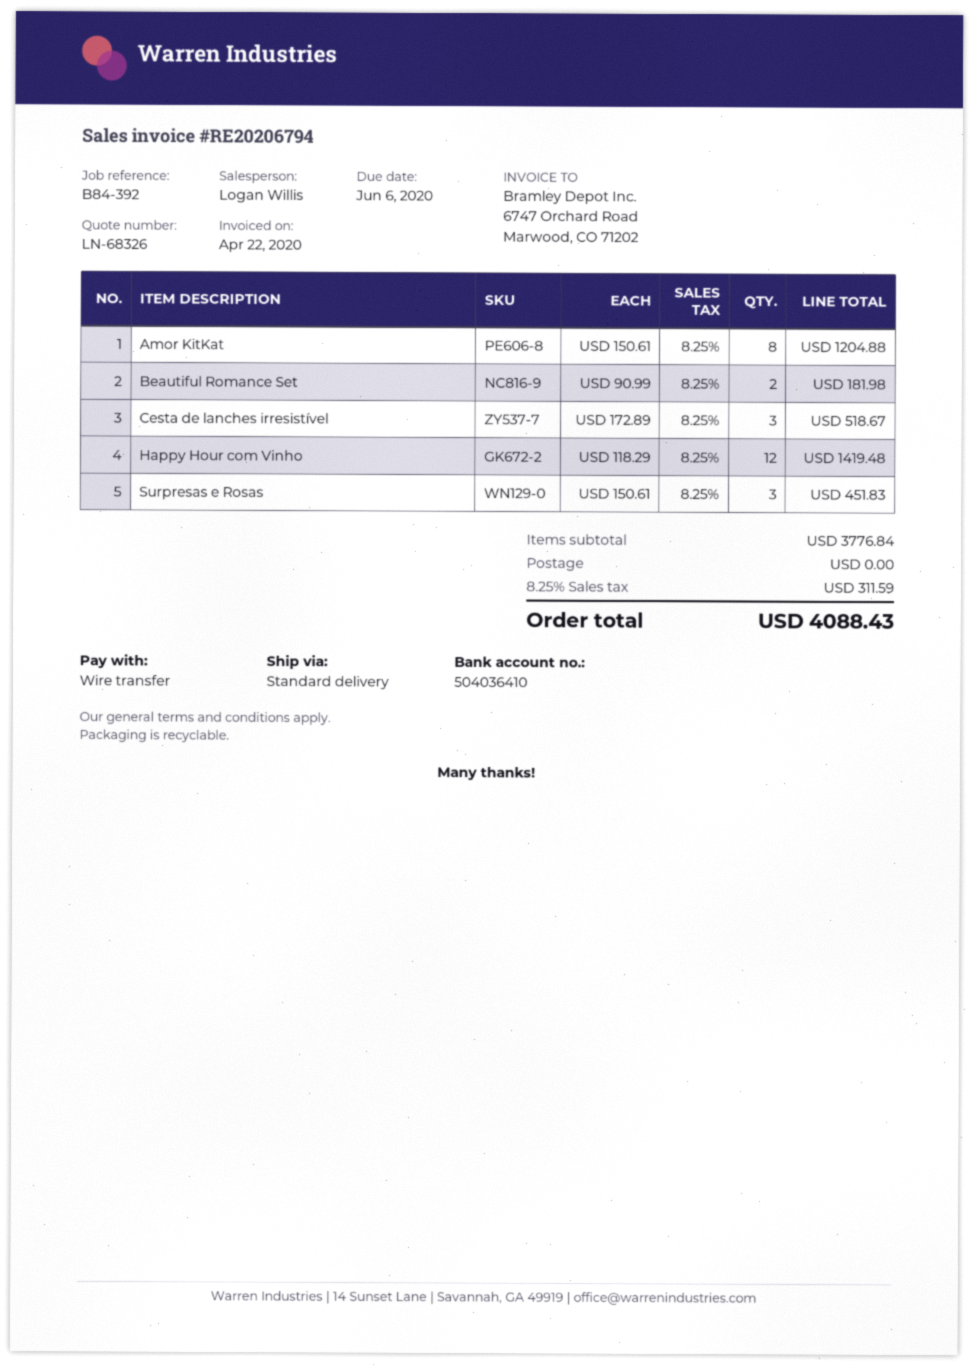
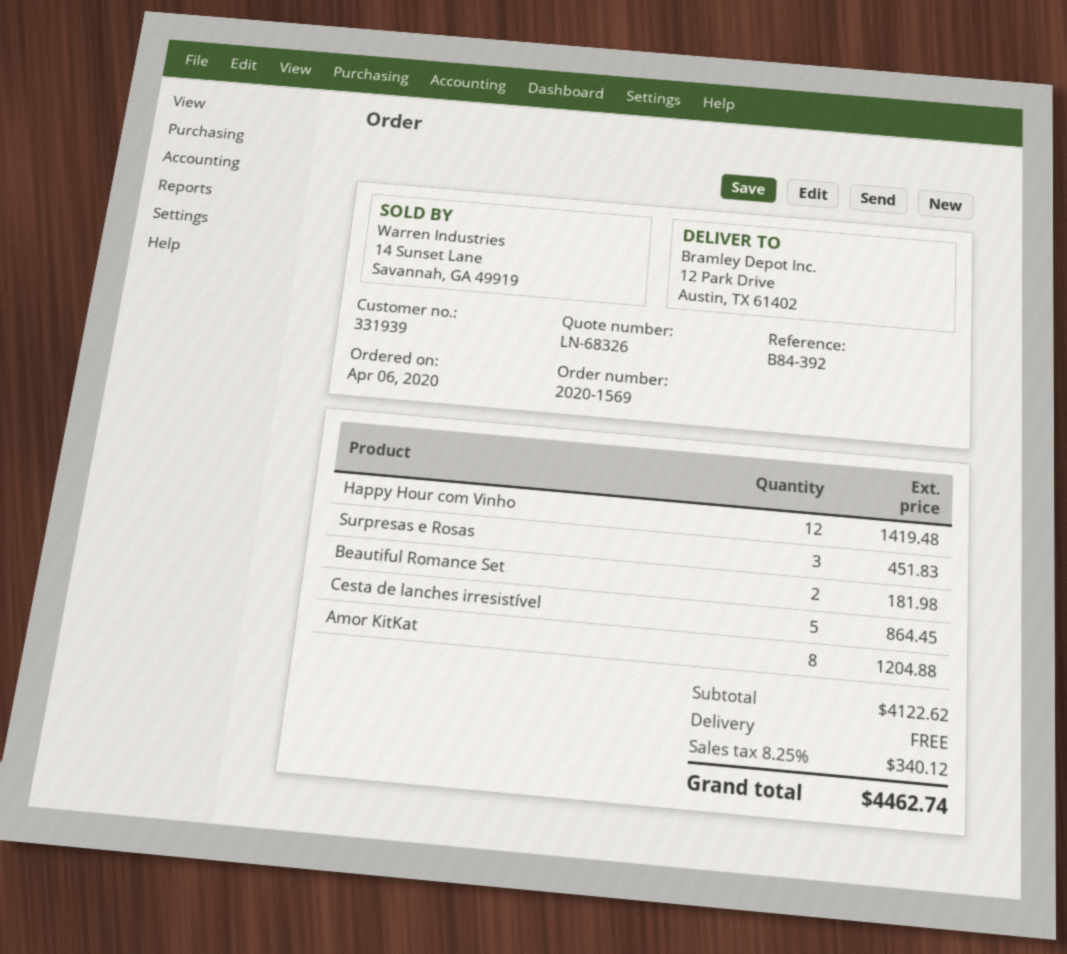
Cesta de lanches irresistível: 3 for 518.67 -> 5 for 864.45
subtotal: 3776.84 -> 4122.62
tax: 8.25% = 311.59 -> 8.25% = 340.12
total: 4088.43 -> 4462.74

